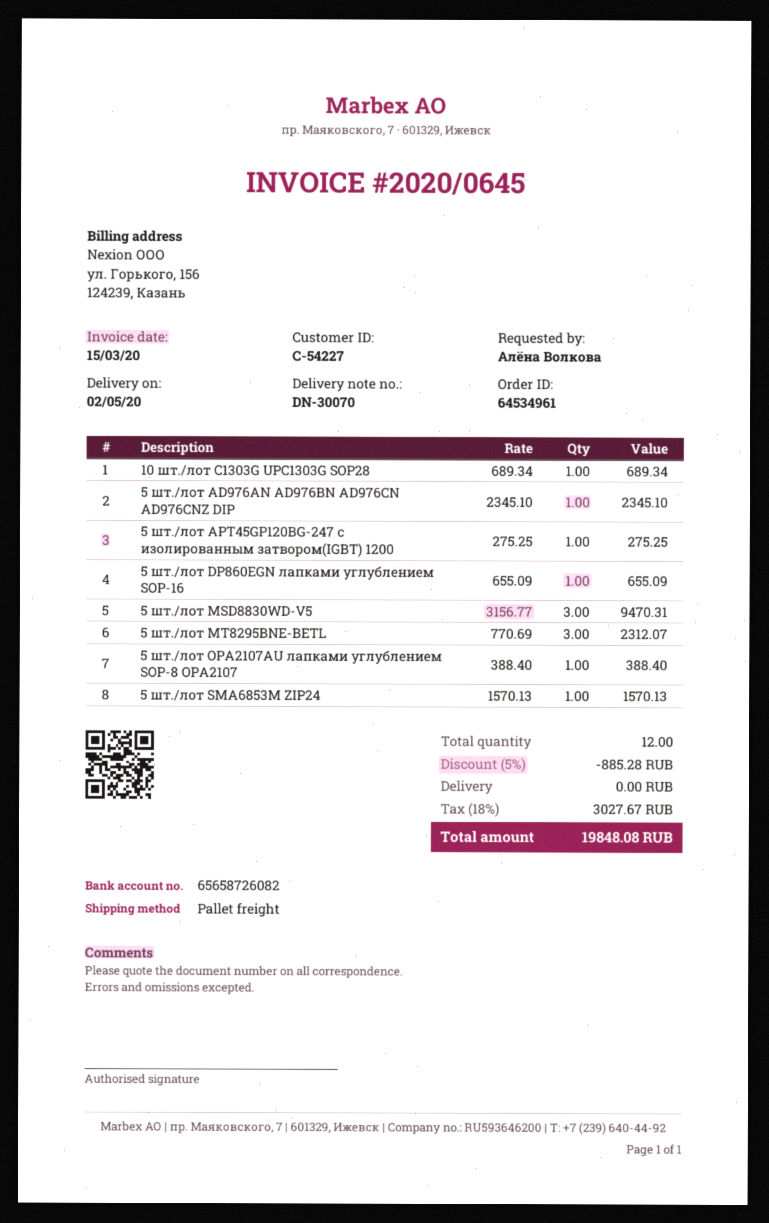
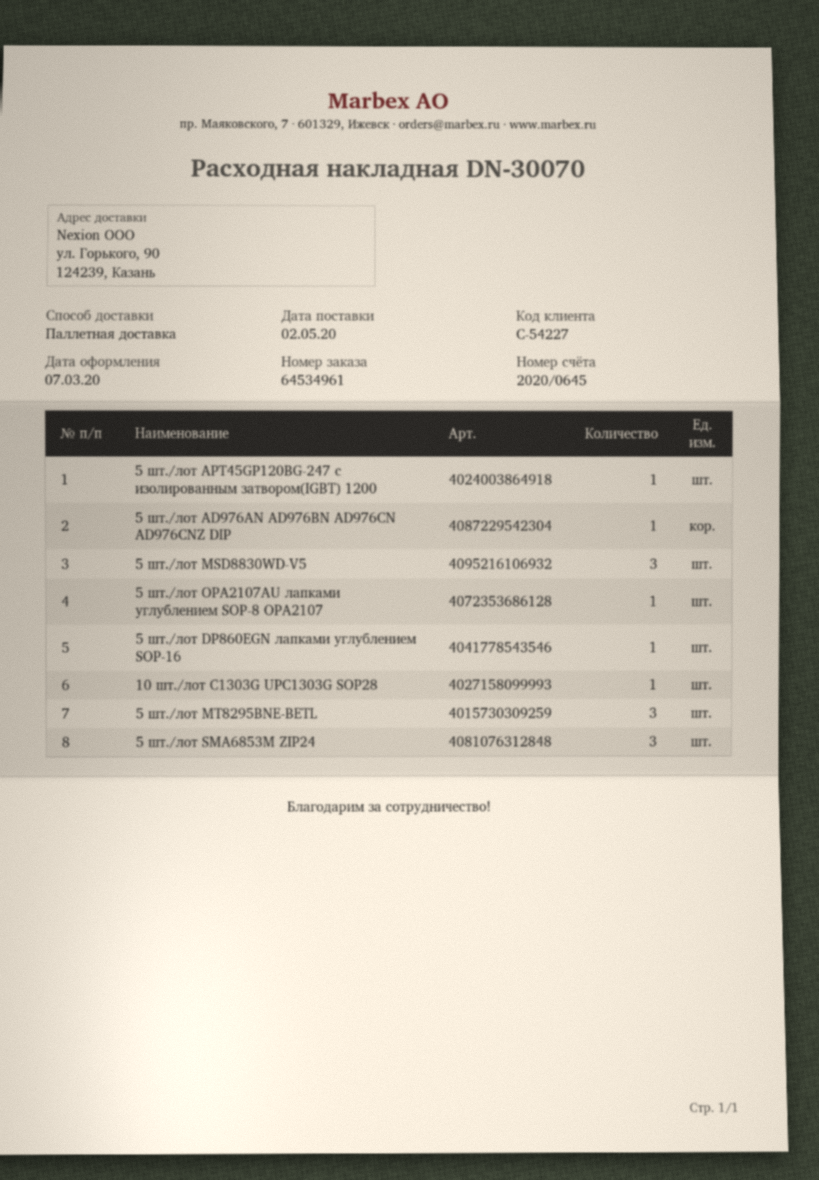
5 шт./лот SMA6853M ZIP24: 1 -> 3

